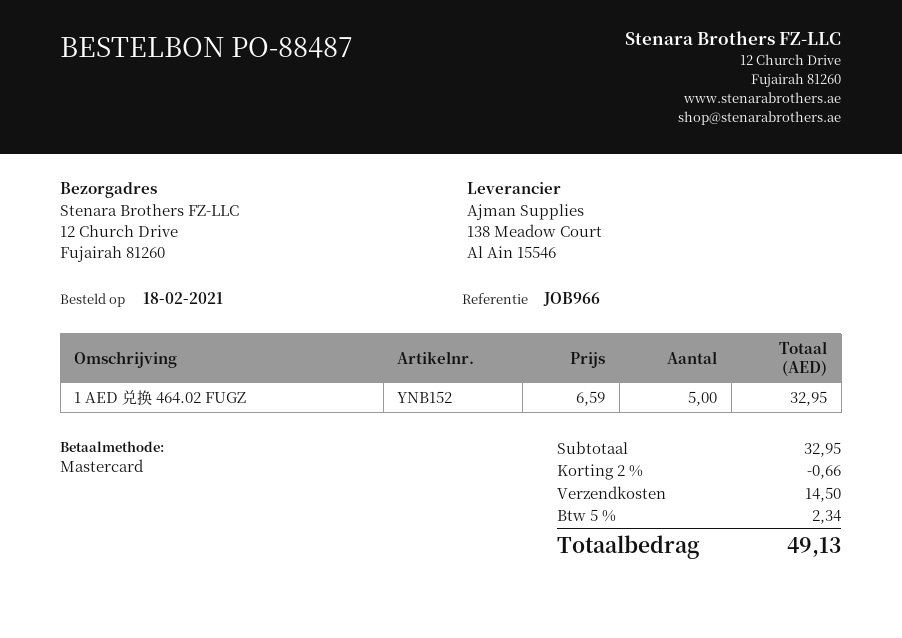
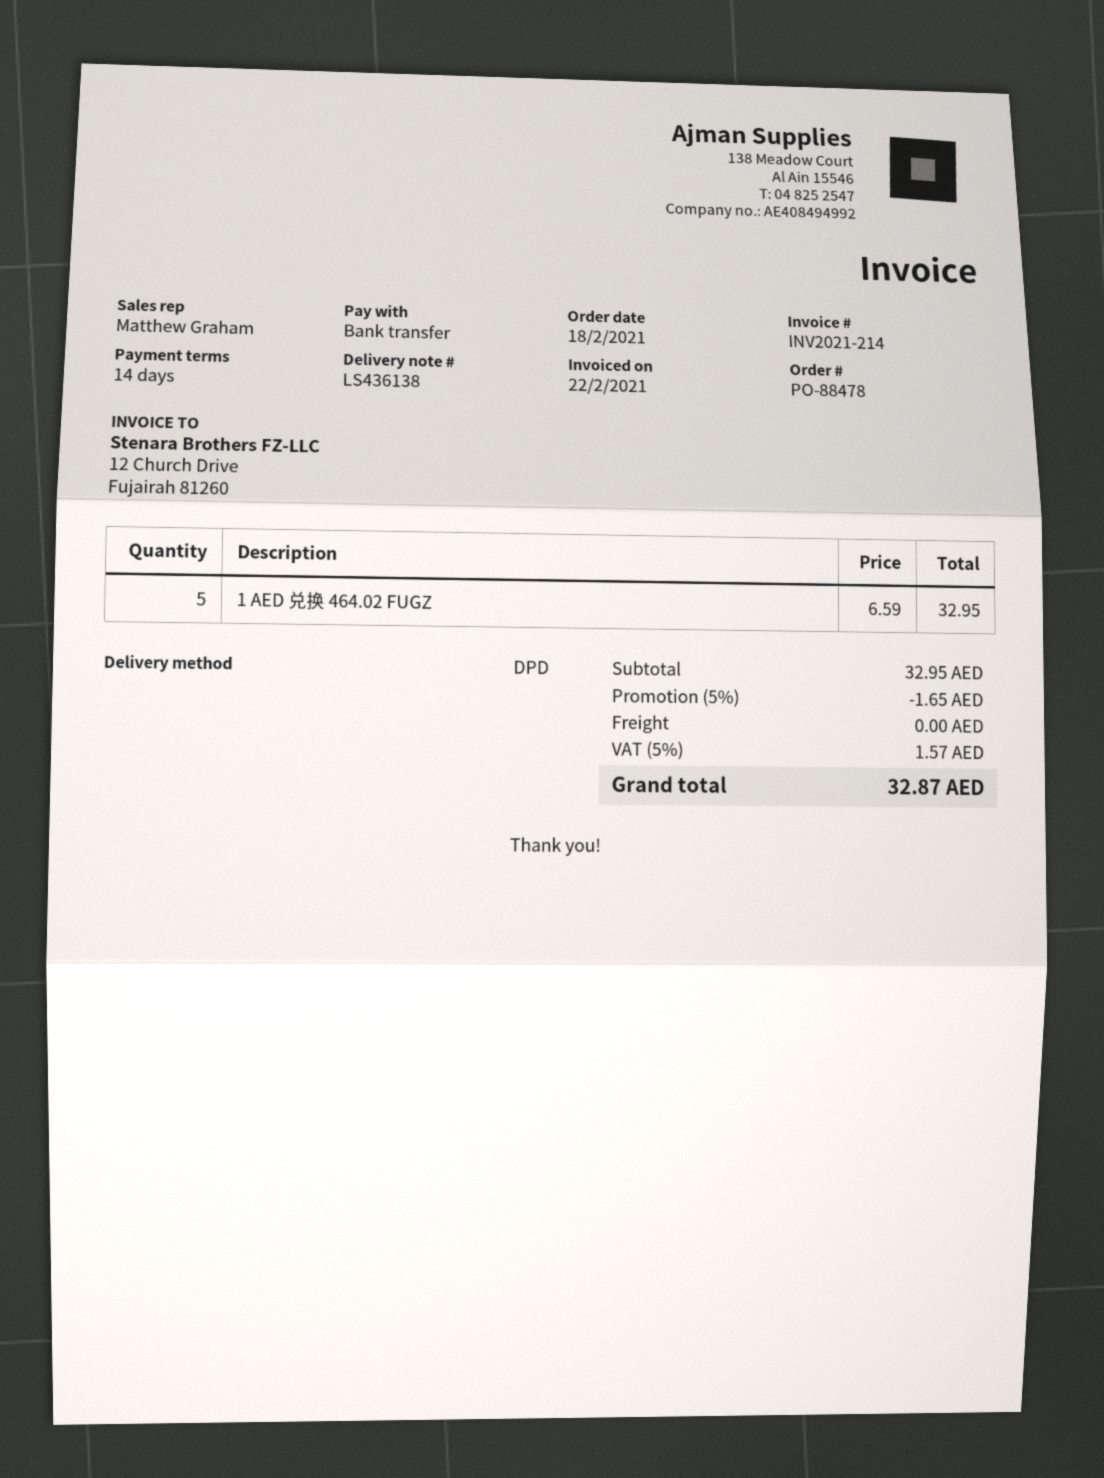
order number: PO-88487 -> PO-88478
payment method: Mastercard -> bank transfer
discount: 2% = 0.66 -> 5% = 1.65
shipping: 14.50 -> 0.00
tax: 5% = 2.34 -> 5% = 1.57
total: 49.13 -> 32.87

